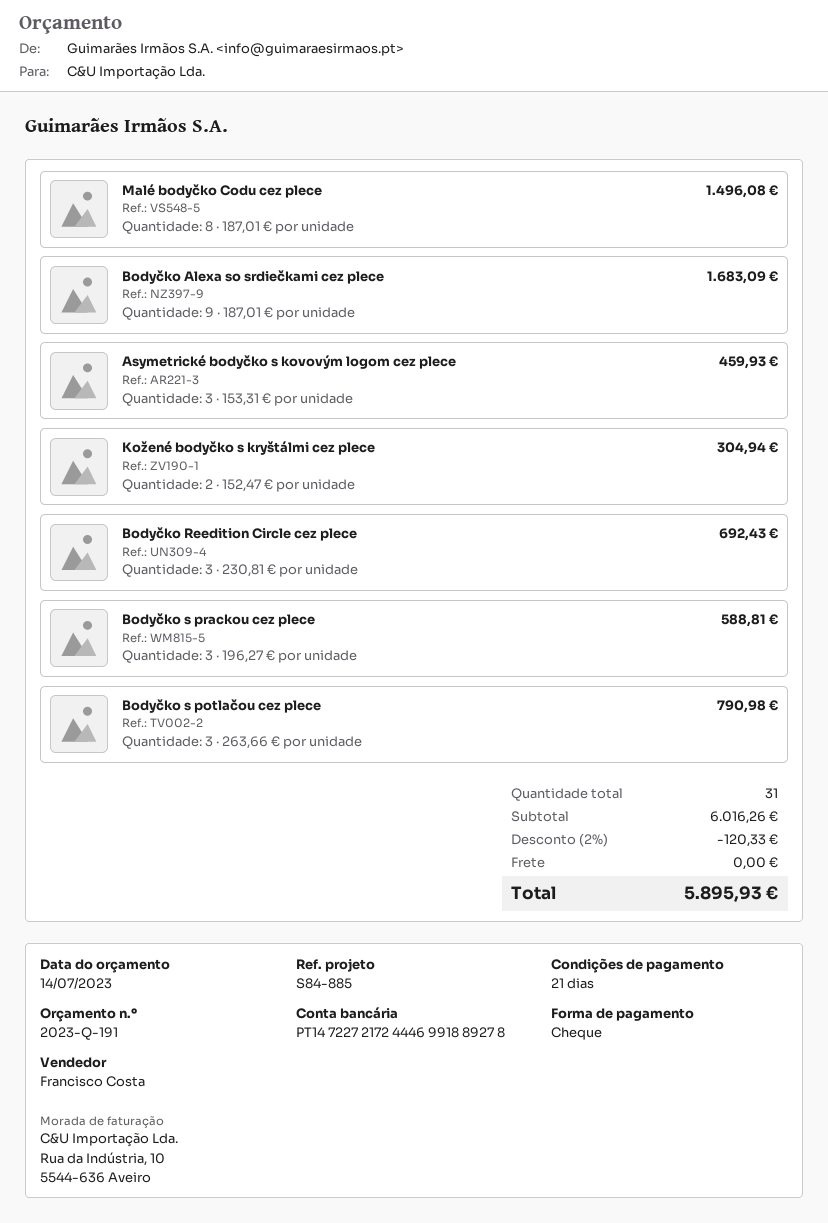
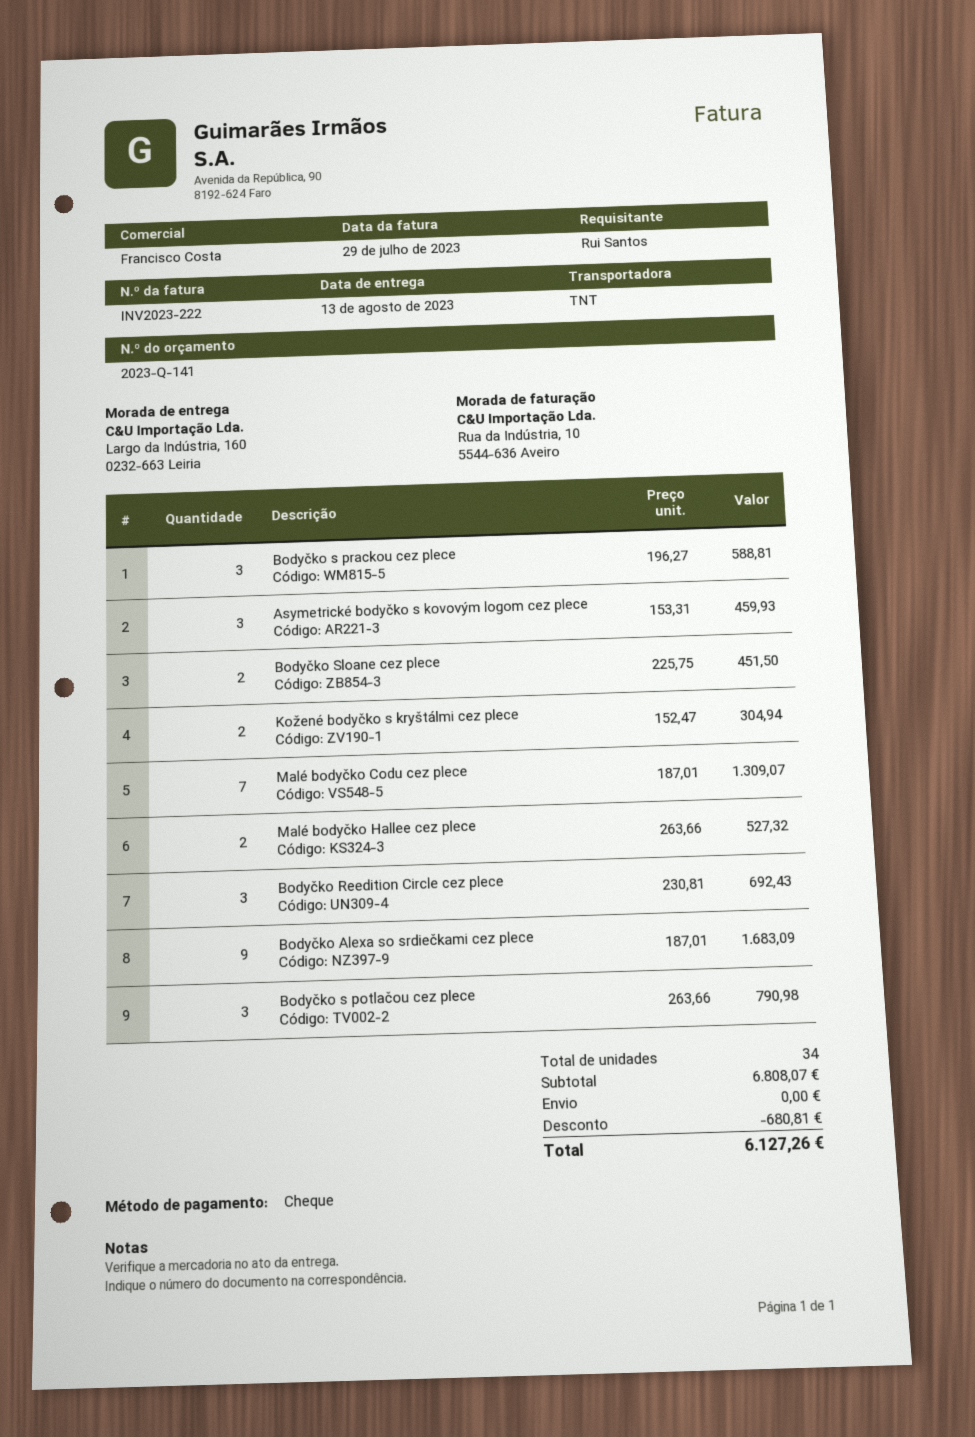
quote number: 2023-Q-191 -> 2023-Q-141
Malé bodyčko Codu cez plece: 8 x 187.01 = 1496.08 -> 7 x 187.01 = 1309.07
Bodyčko Sloane cez plece: none -> 2 x 225.75 = 451.50
Malé bodyčko Hallee cez plece: none -> 2 x 263.66 = 527.32
total quantity: 31 -> 34
subtotal: 6016.26 -> 6808.07
discount: 120.33 -> 680.81
total: 5895.93 -> 6127.26

